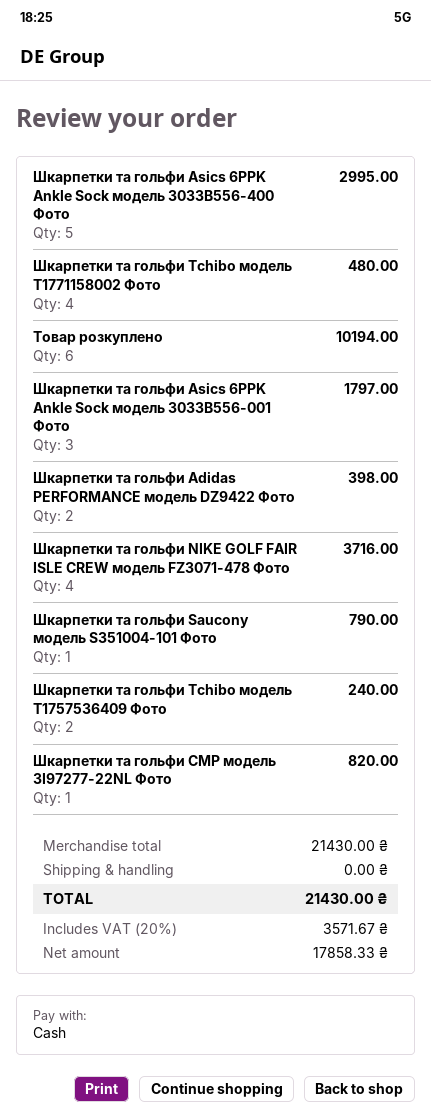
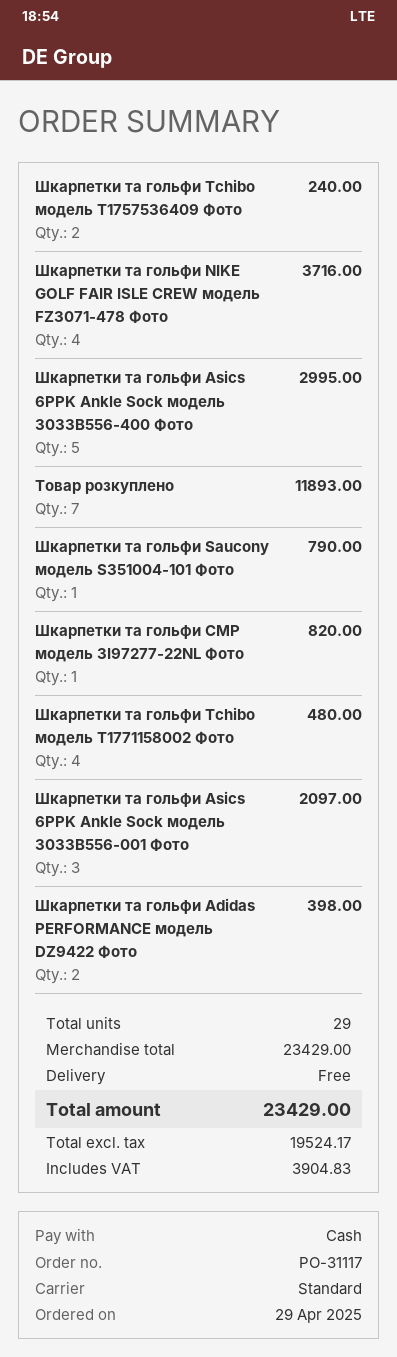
Товар розкуплено: 6 for 10194.00 -> 7 for 11893.00
Шкарпетки та гольфи Asics 6PPK Ankle Sock модель 3033B556-001 Фото: 3 for 1797.00 -> 3 for 2097.00
subtotal: 21430.00 -> 23429.00
net: 17858.33 -> 19524.17
tax: 3571.67 -> 3904.83
total: 21430.00 -> 23429.00

